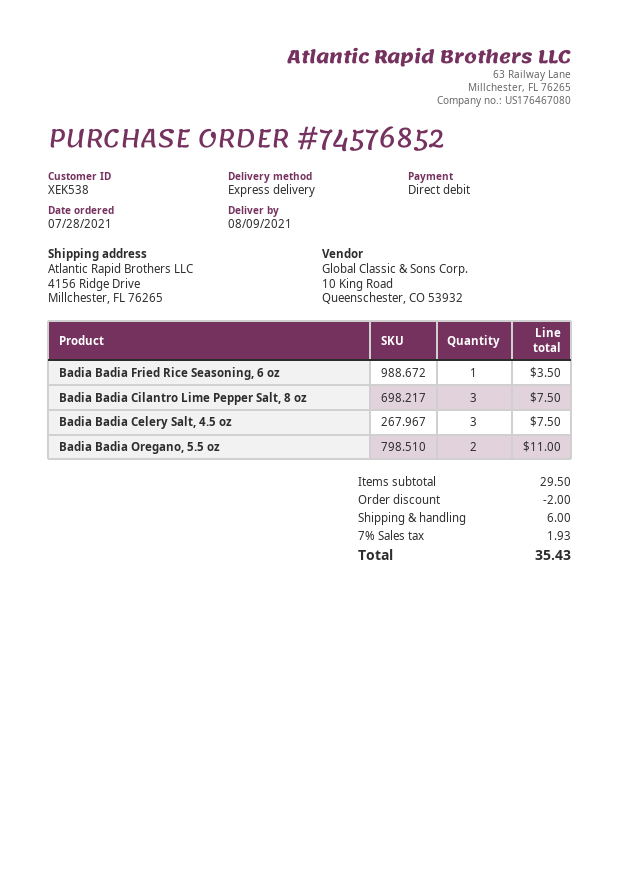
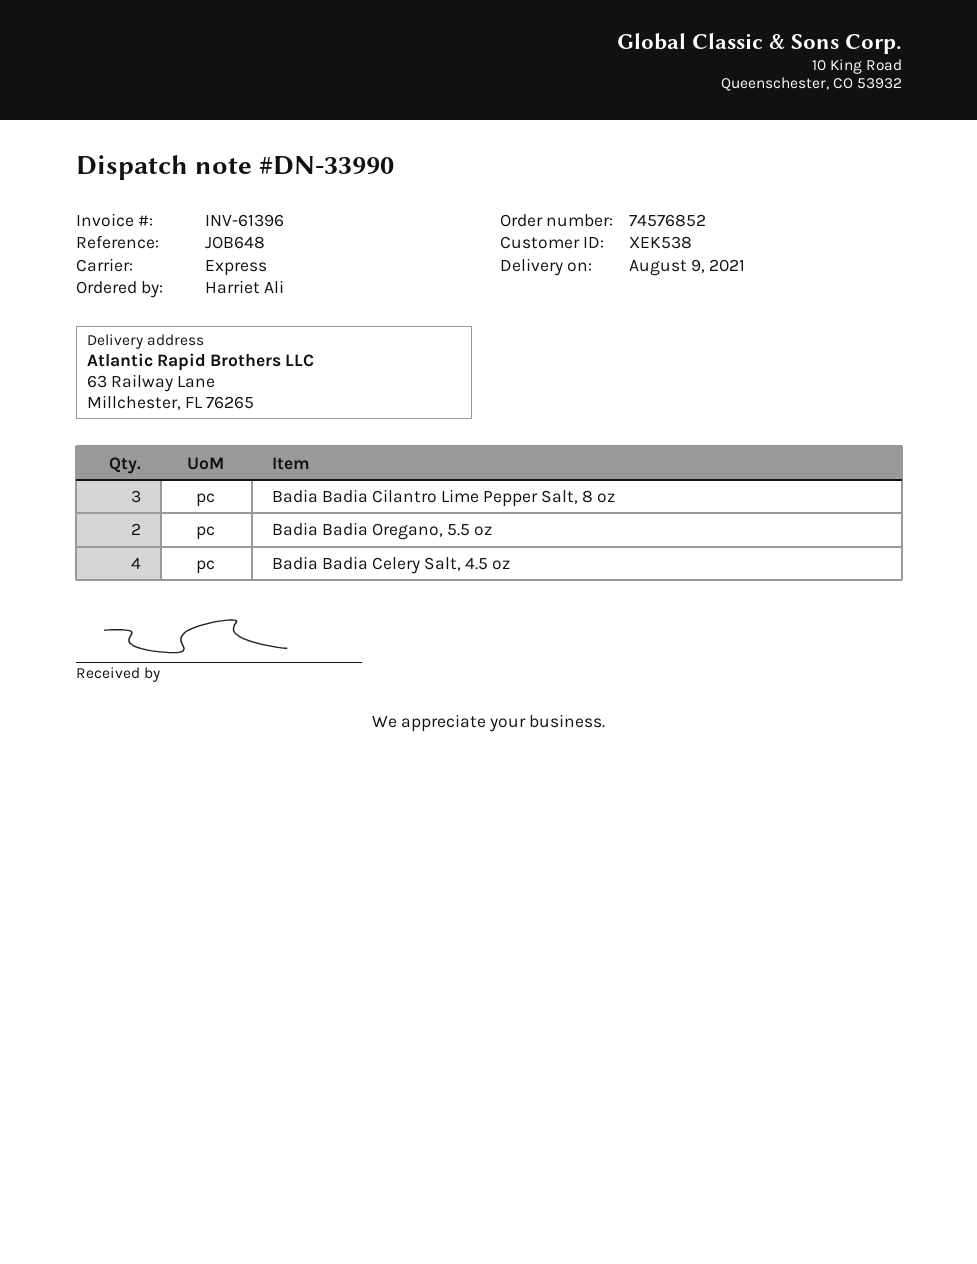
ship to: 4156 Ridge Drive, Millchester, FL 76265 -> 63 Railway Lane, Millchester, FL 76265
Badia Badia Fried Rice Seasoning, 6 oz: 1 -> none
Badia Badia Celery Salt, 4.5 oz: 3 -> 4

